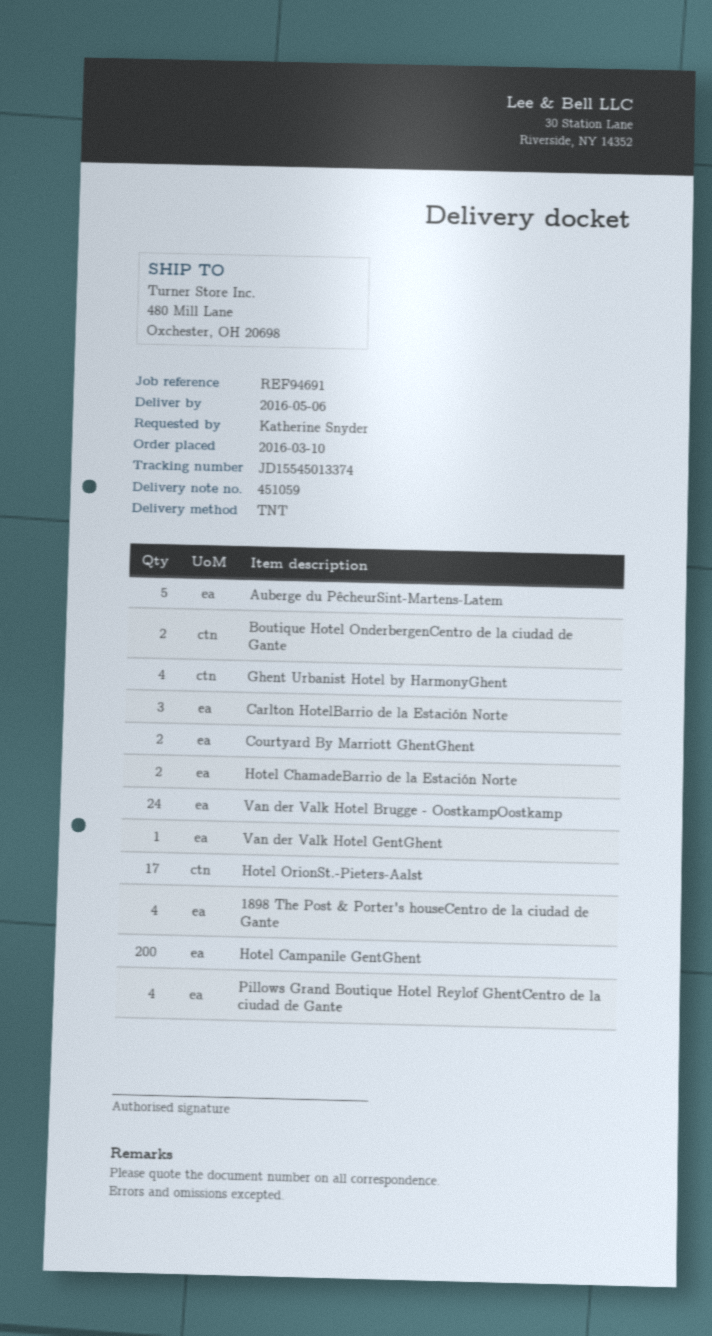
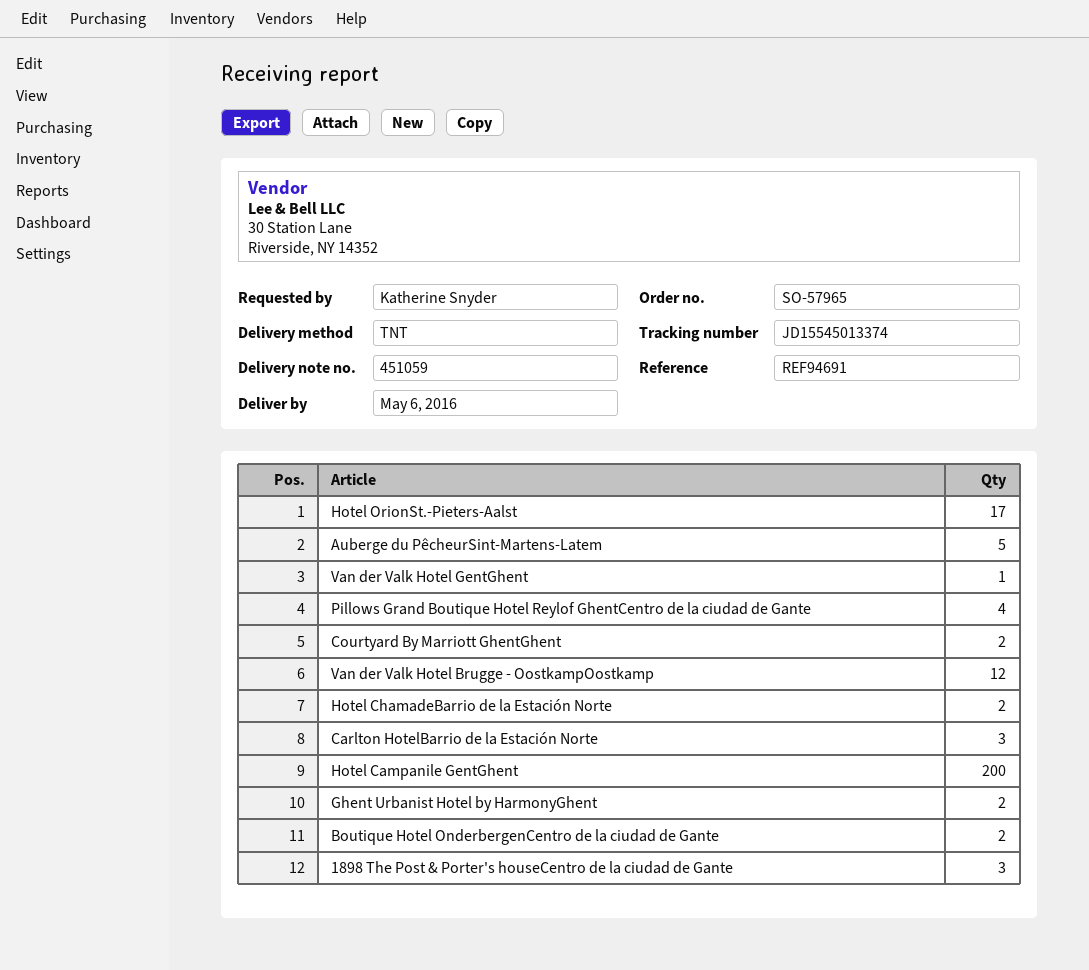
Ghent Urbanist Hotel by HarmonyGhent: 4 -> 2
Van der Valk Hotel Brugge - OostkampOostkamp: 24 -> 12
1898 The Post & Porter's houseCentro de la ciudad de Gante: 4 -> 3

